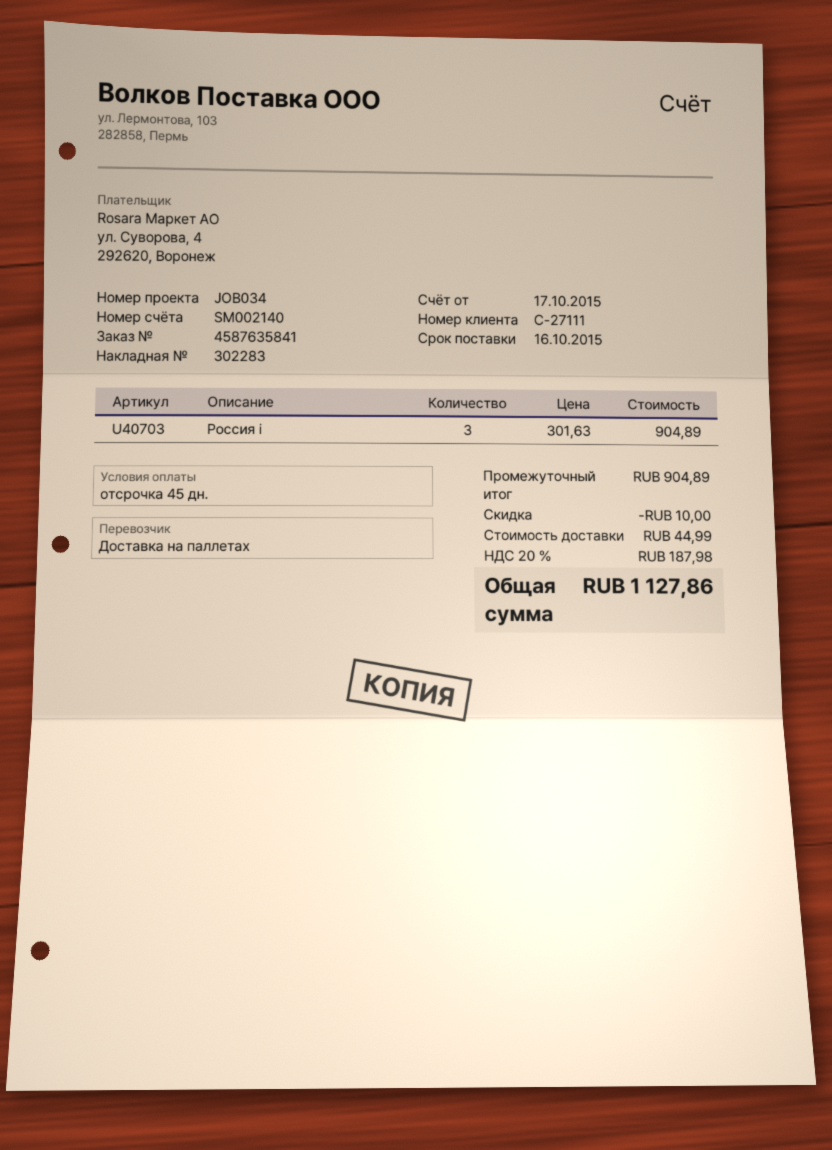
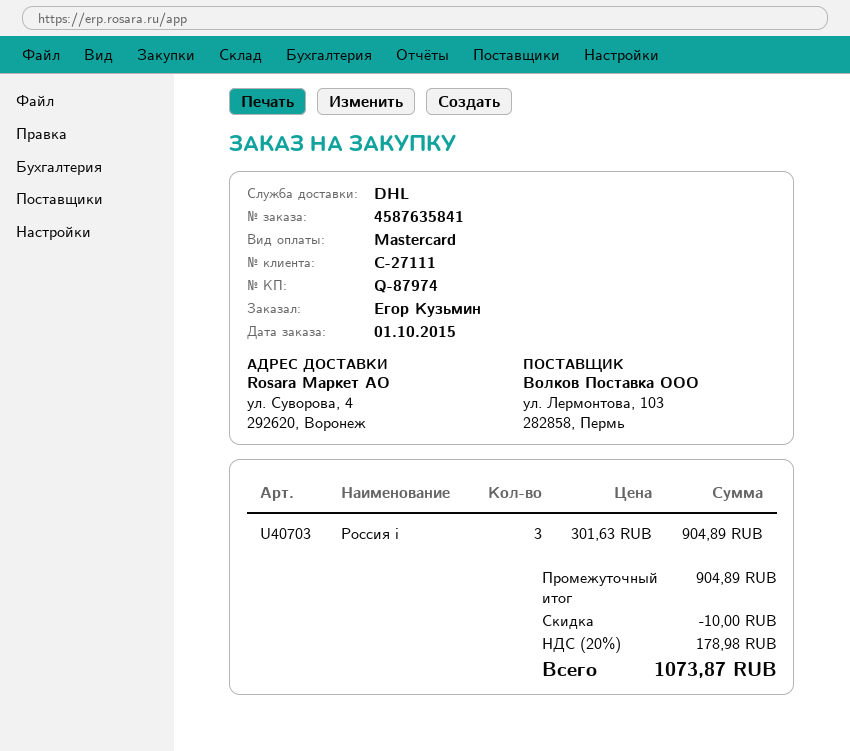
shipping method: pallet freight -> DHL
shipping: 44.99 -> none
tax: 20% = 187.98 -> 20% = 178.98
total: 1127.86 -> 1073.87

